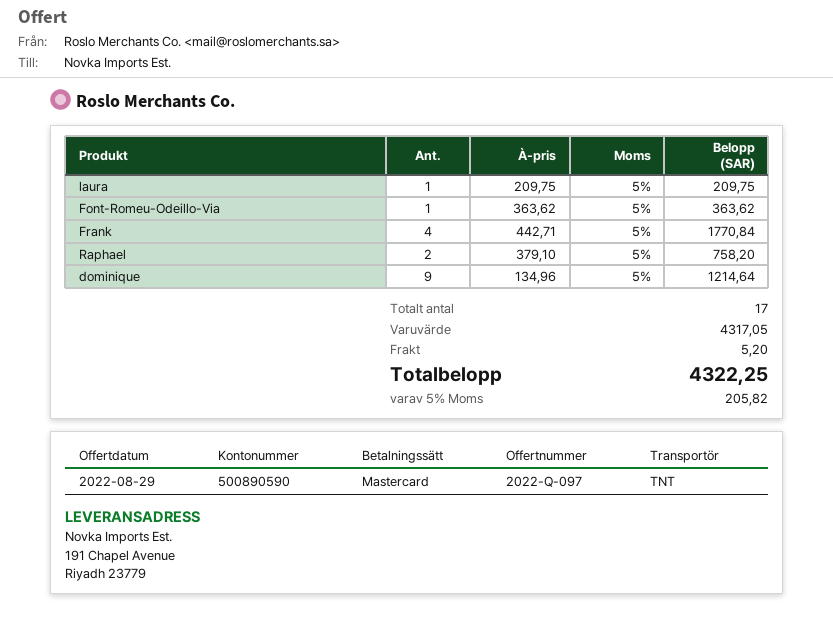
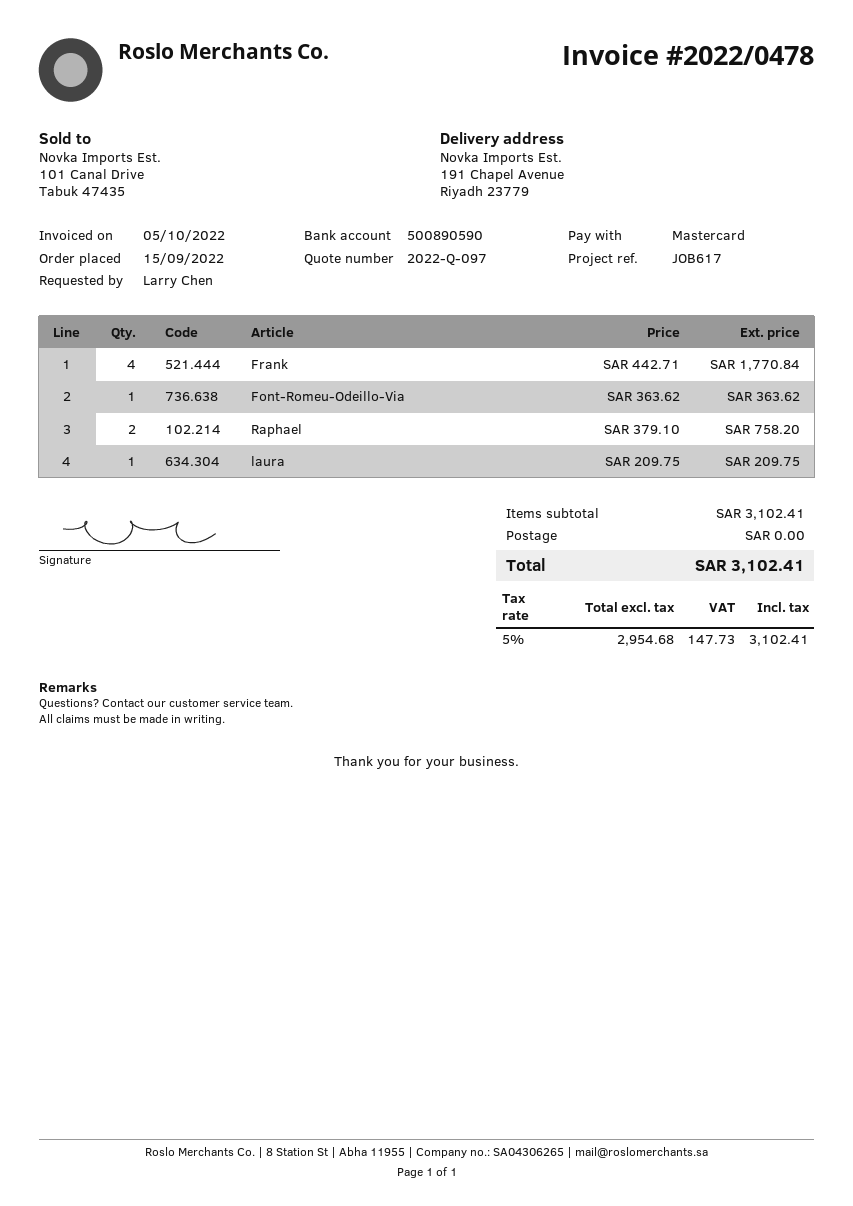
dominique: 9 x 134.96 = 1214.64 -> none
subtotal: 4317.05 -> 3102.41
shipping: 5.20 -> 0.00
tax: 5% = 205.82 -> 5% = 147.73
total: 4322.25 -> 3102.41

